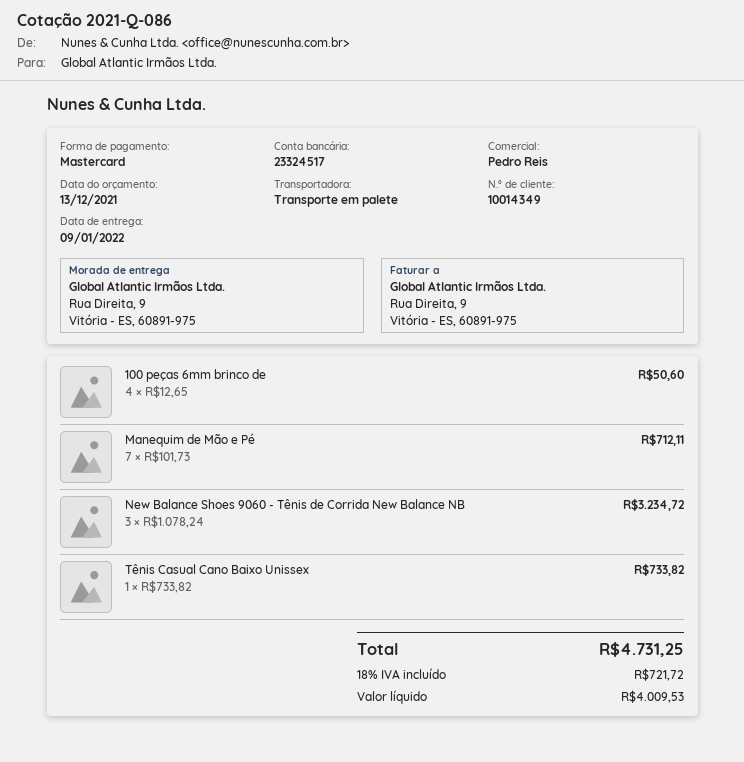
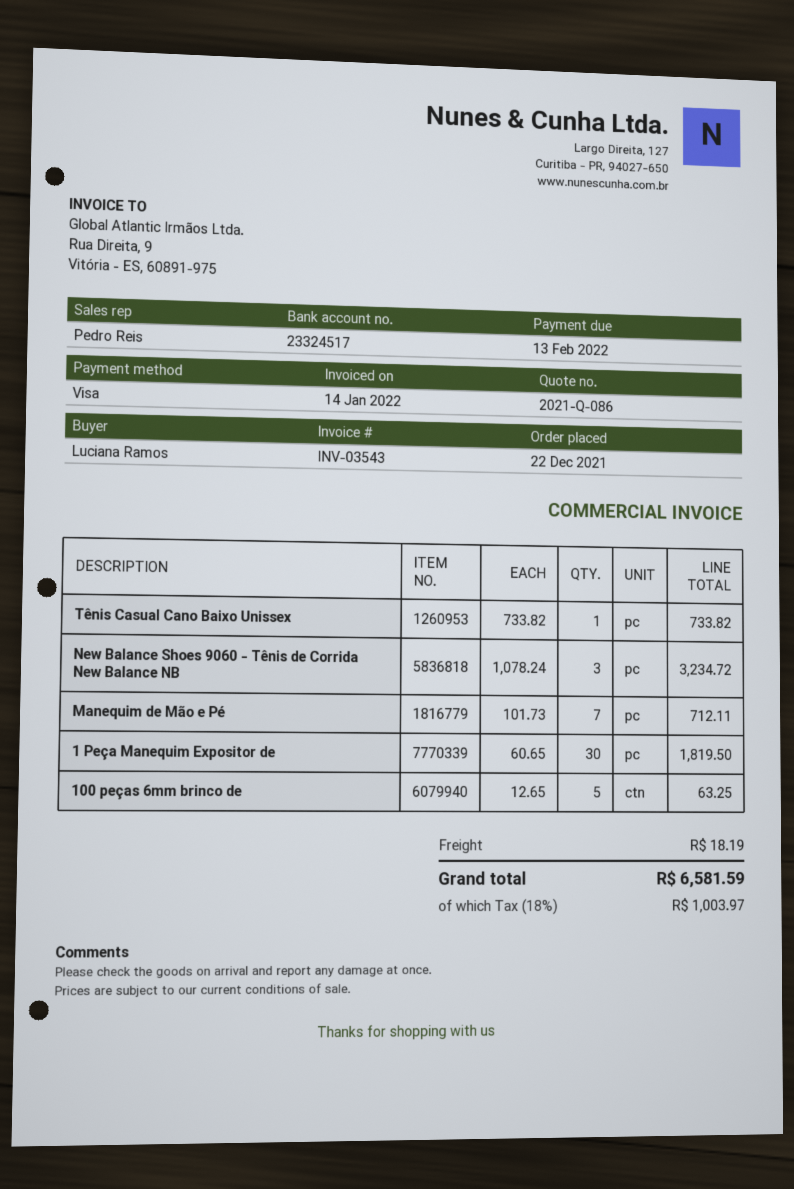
payment method: Mastercard -> Visa
100 peças 6mm brinco de: 4 x 12.65 = 50.60 -> 5 x 12.65 = 63.25
1 Peça Manequim Expositor de: none -> 30 x 60.65 = 1819.50
shipping: none -> 18.19
tax: 18% = 721.72 -> 18% = 1003.97
total: 4731.25 -> 6581.59

